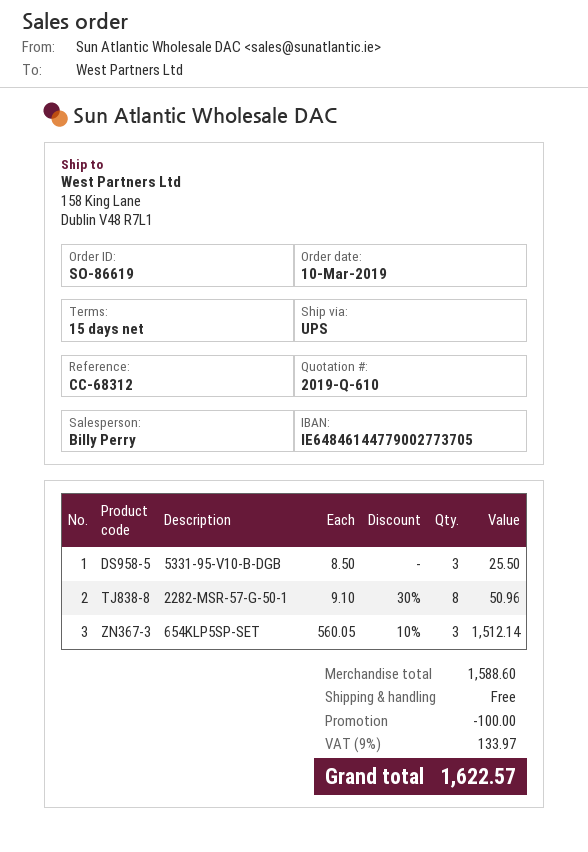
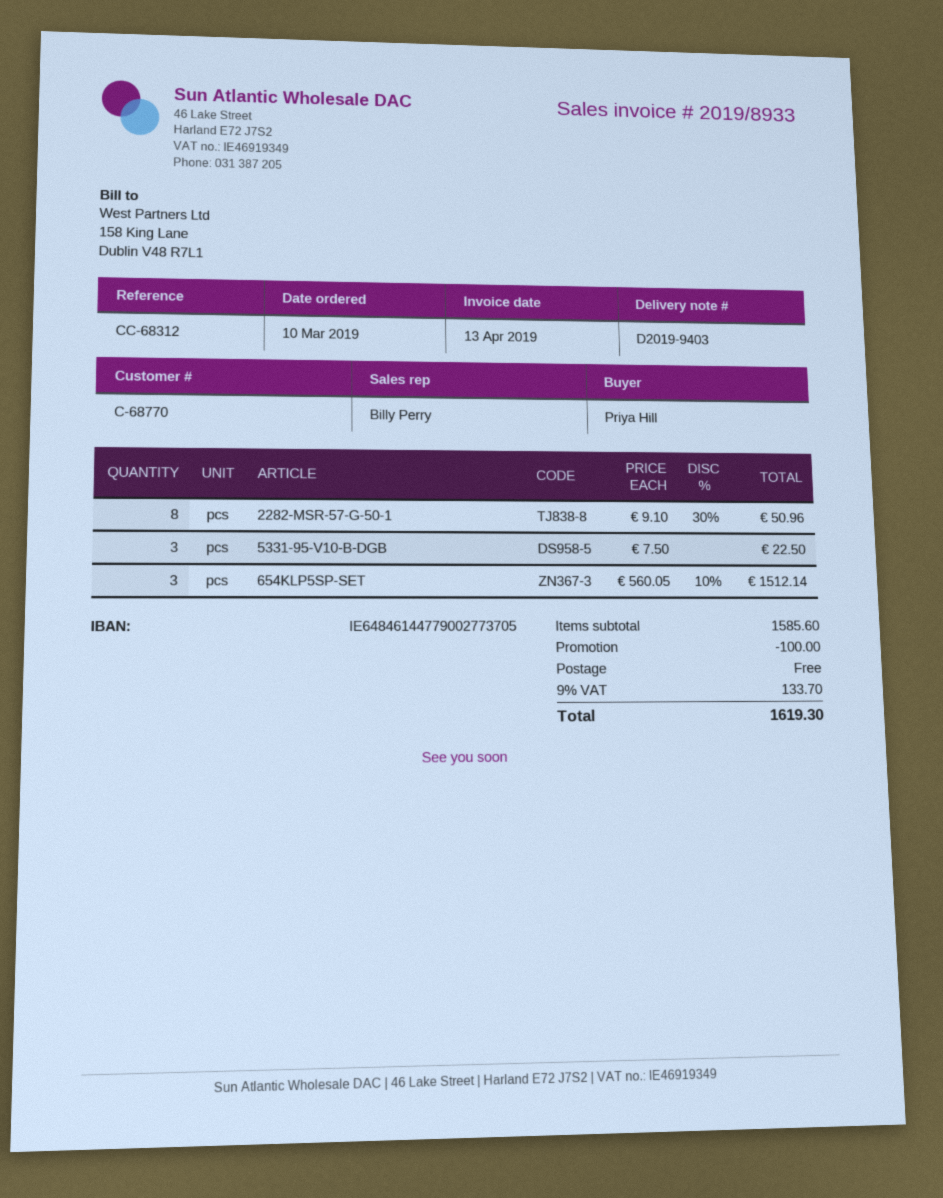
5331-95-V10-B-DGB: 3 x 8.50 = 25.50 -> 3 x 7.50 = 22.50
subtotal: 1588.60 -> 1585.60
tax: 9% = 133.97 -> 9% = 133.70
total: 1622.57 -> 1619.30

